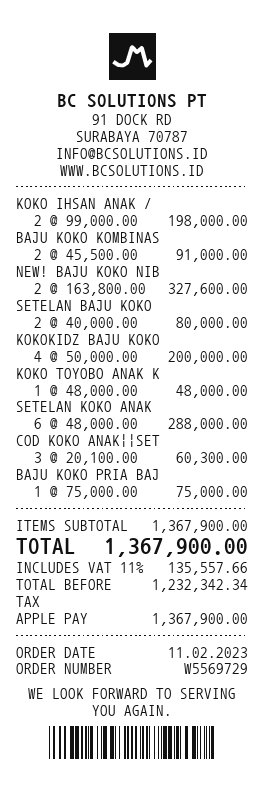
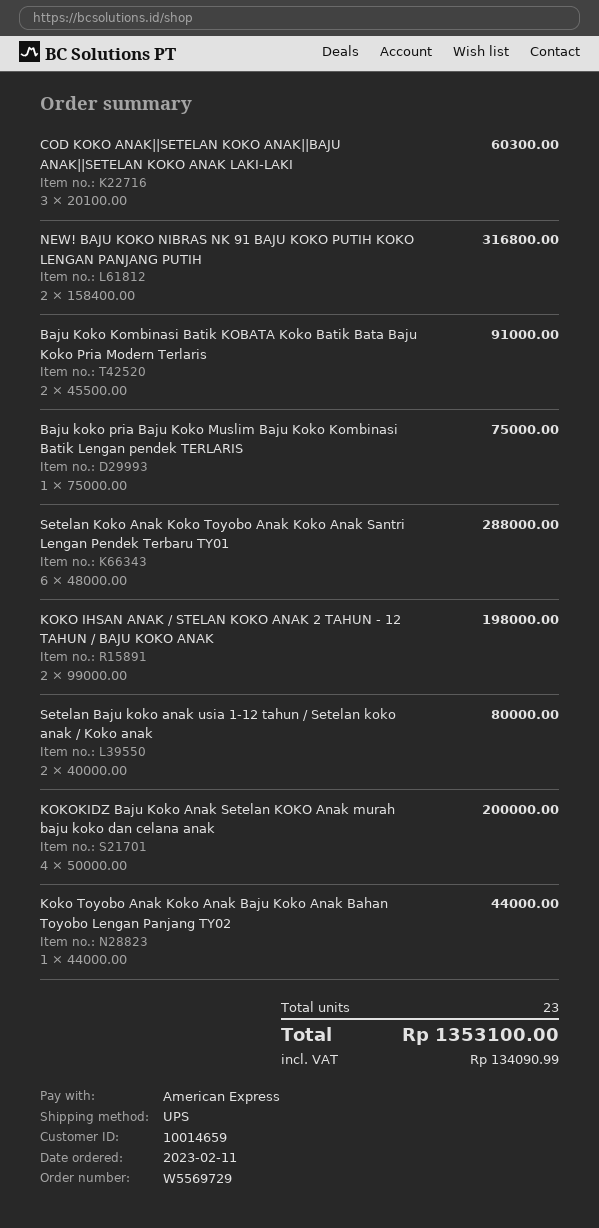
payment method: Apple Pay -> American Express
NEW! BAJU KOKO NIB: 2 x 163800.00 = 327600.00 -> 2 x 158400.00 = 316800.00
KOKO TOYOBO ANAK K: 1 x 48000.00 = 48000.00 -> 1 x 44000.00 = 44000.00
tax: 135557.66 -> 134090.99
total: 1367900.00 -> 1353100.00

